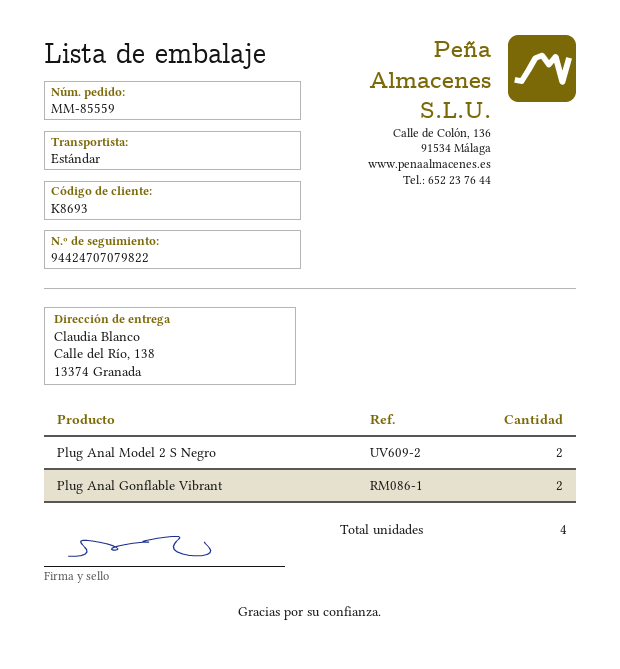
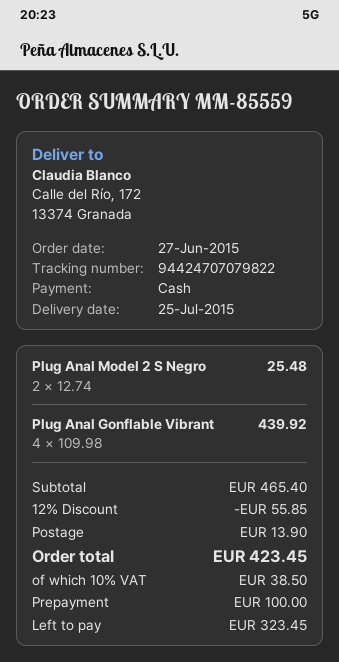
ship to: Calle del Río, 138, 13374 Granada -> Calle del Río, 172, 13374 Granada
Plug Anal Gonflable Vibrant: 2 -> 4

